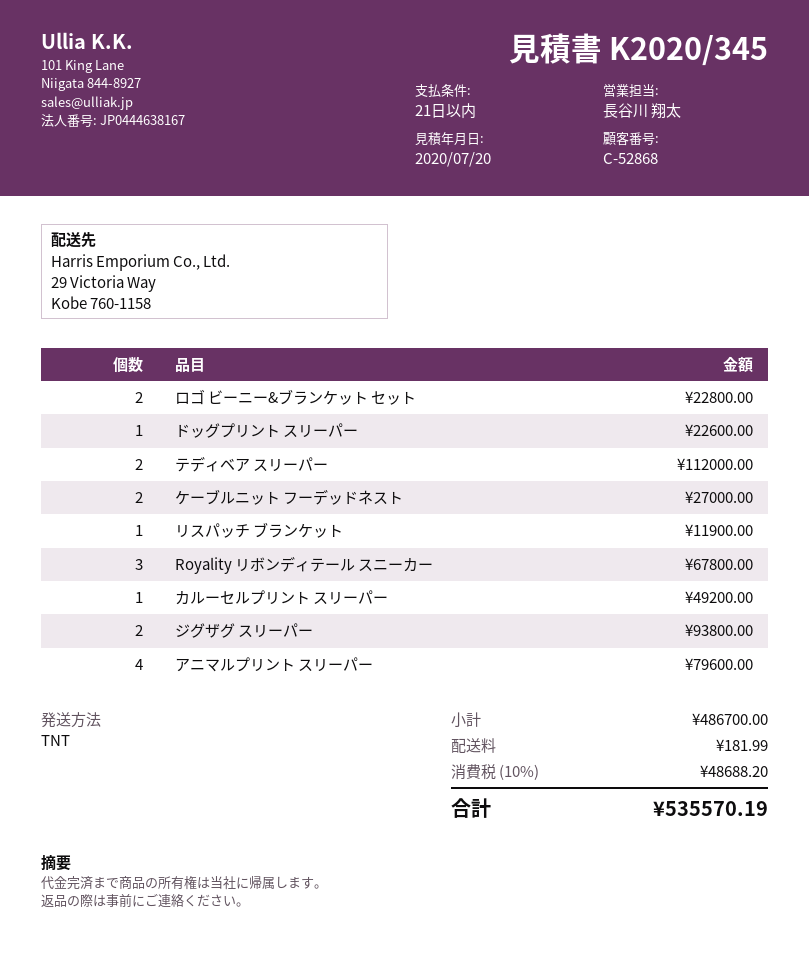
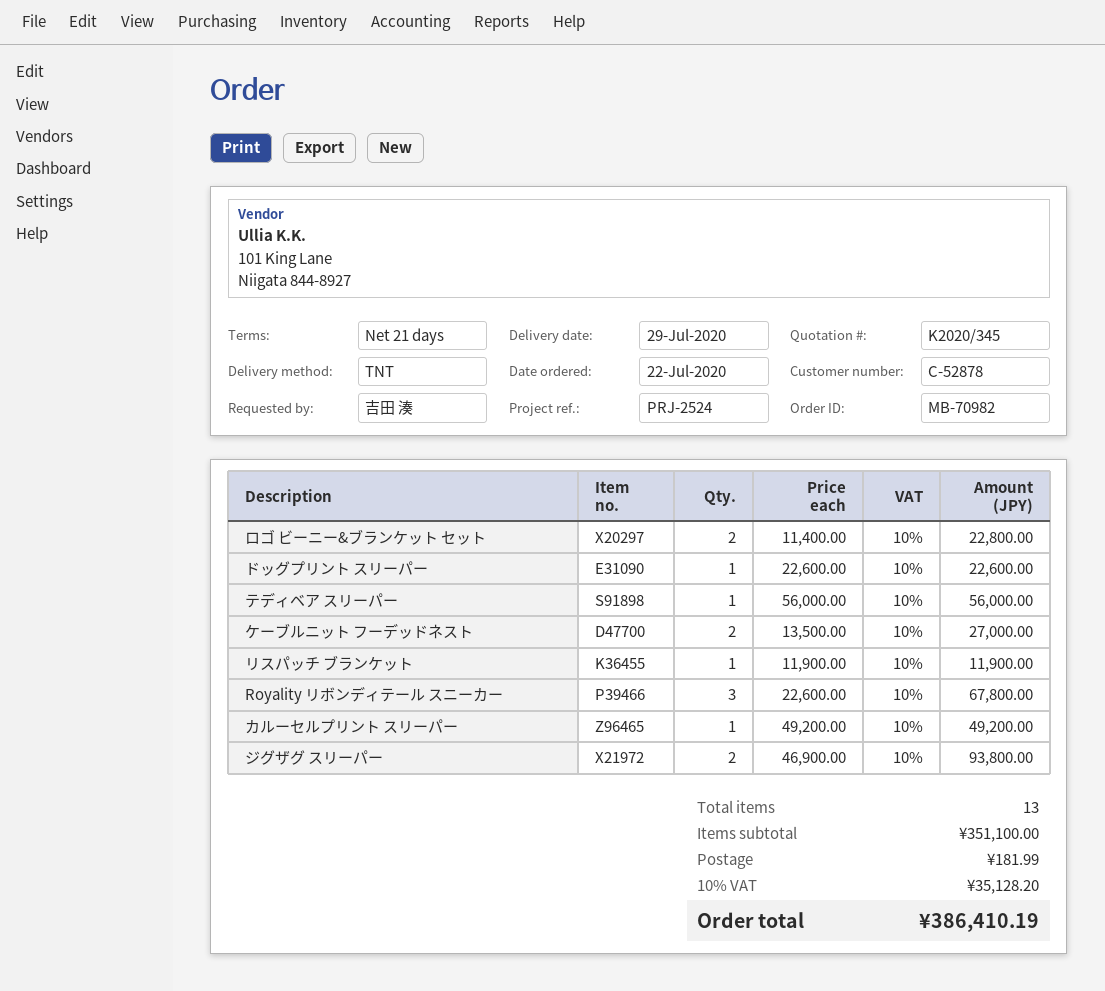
customer number: C-52868 -> C-52878
テディベア スリーパー: 2 for 112000.00 -> 1 for 56000.00
アニマルプリント スリーパー: 4 for 79600.00 -> none
subtotal: 486700.00 -> 351100.00
tax: 10% = 48688.20 -> 10% = 35128.20
total: 535570.19 -> 386410.19

